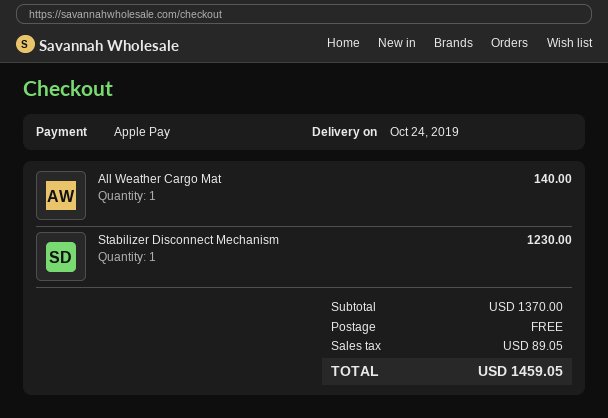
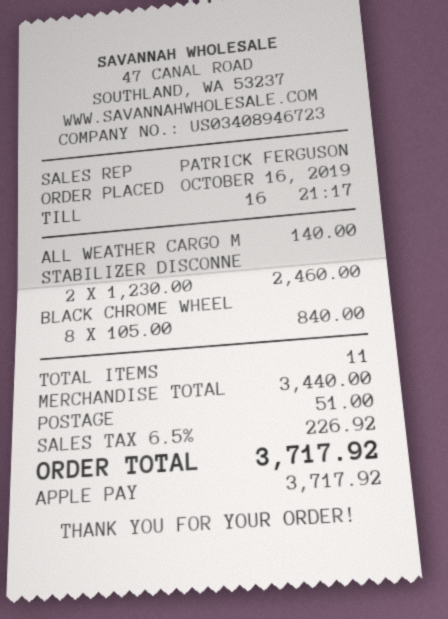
Stabilizer Disconnect Mechanism: 1 for 1230.00 -> 2 for 2460.00
BLACK CHROME WHEEL: none -> 8 for 840.00
subtotal: 1370.00 -> 3440.00
shipping: 0.00 -> 51.00
tax: 89.05 -> 226.92
total: 1459.05 -> 3717.92

